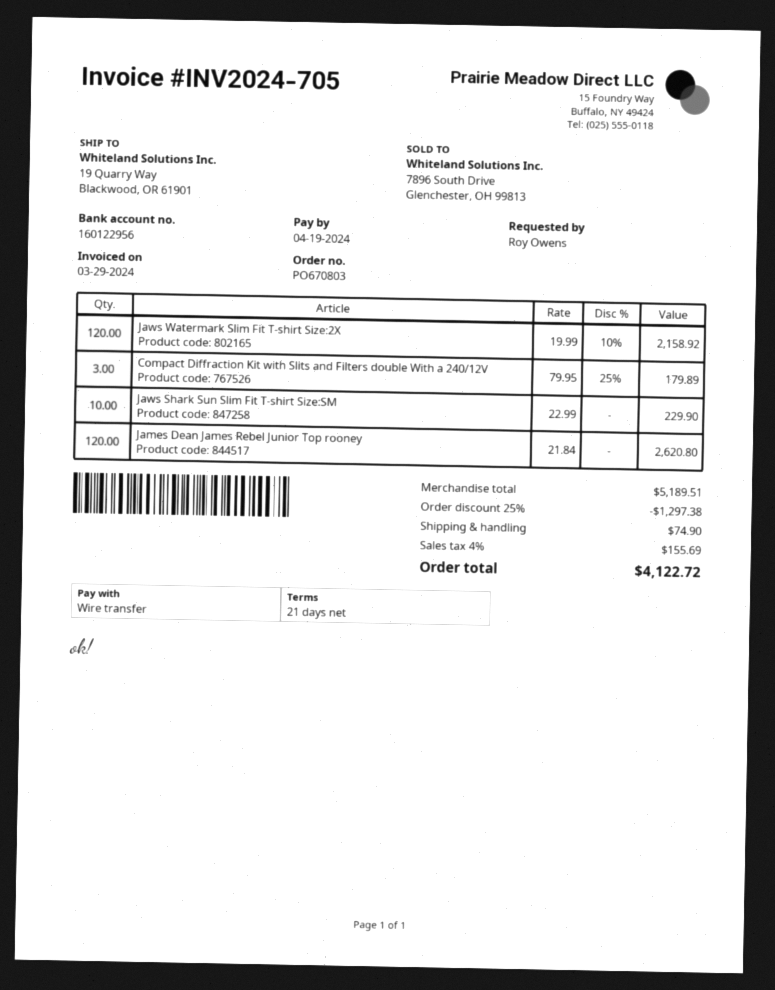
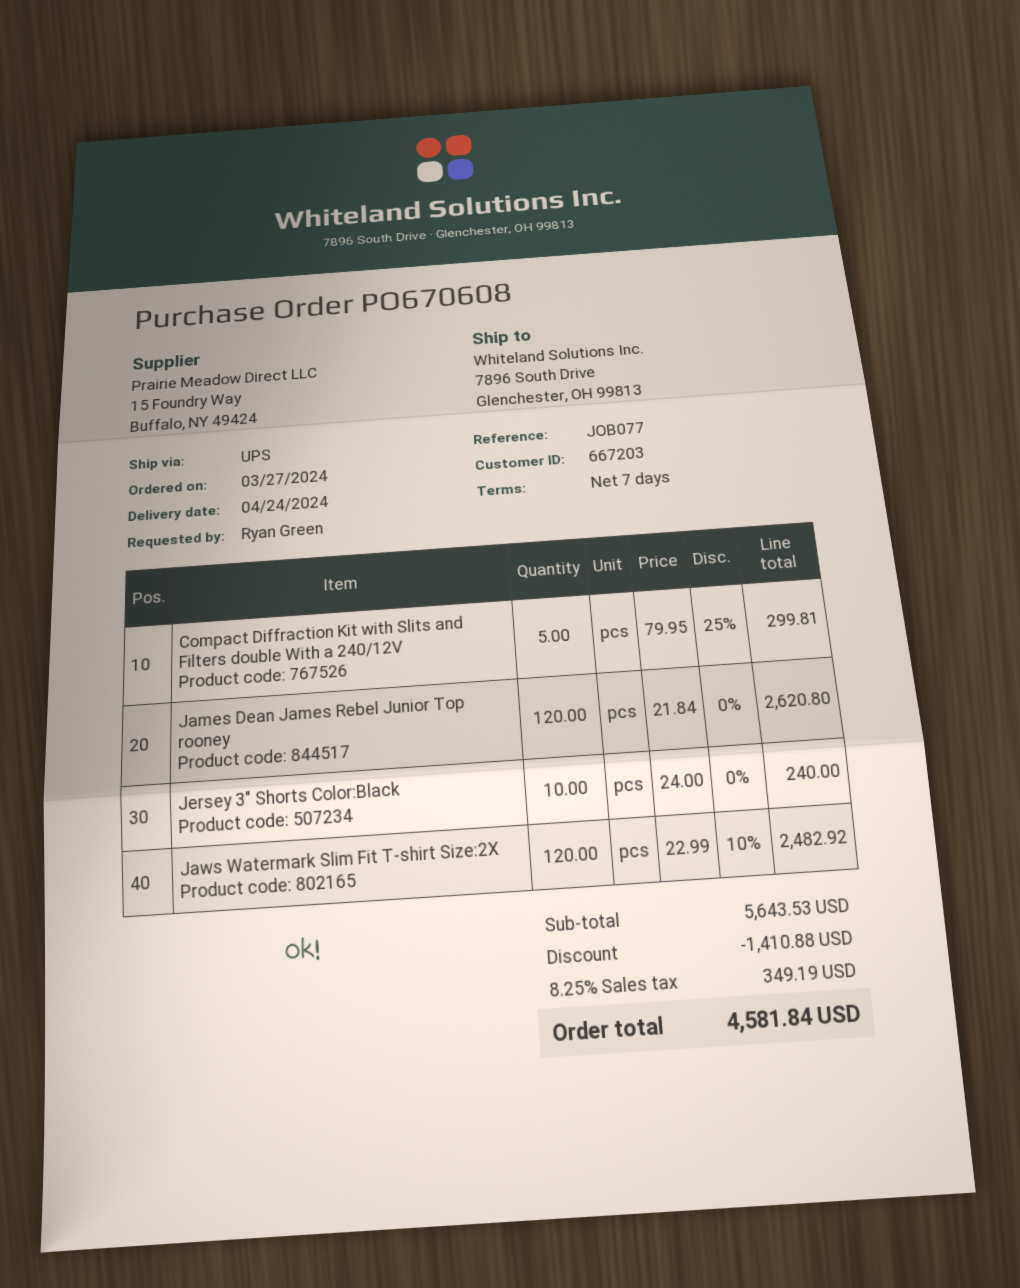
order number: PO670803 -> PO670608
payment terms: 21 days -> 7 days
ordered by: Roy Owens -> Ryan Green
ship to: 19 Quarry Way, Blackwood, OR 61901 -> 7896 South Drive, Glenchester, OH 99813
Jaws Watermark Slim Fit T-shirt Size:2X: 120 x 19.99 - 10% = 2158.92 -> 120 x 22.99 - 10% = 2482.92
Compact Diffraction Kit with Slits and Filters double With a 240/12V: 3 x 79.95 - 25% = 179.89 -> 5 x 79.95 - 25% = 299.81
Jaws Shark Sun Slim Fit T-shirt Size:SM: 10 x 22.99 = 229.90 -> none
Jersey 3" Shorts Color:Black: none -> 10 x 24.00 = 240.00
subtotal: 5189.51 -> 5643.53
discount: 1297.38 -> 1410.88
shipping: 74.90 -> none
tax: 4% = 155.69 -> 8.25% = 349.19
total: 4122.72 -> 4581.84

